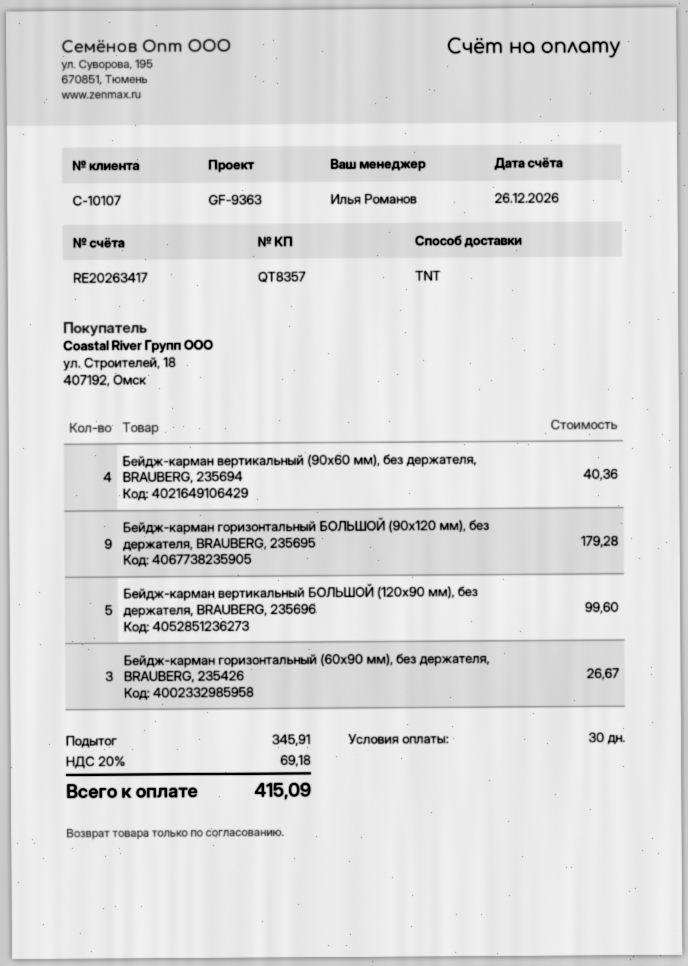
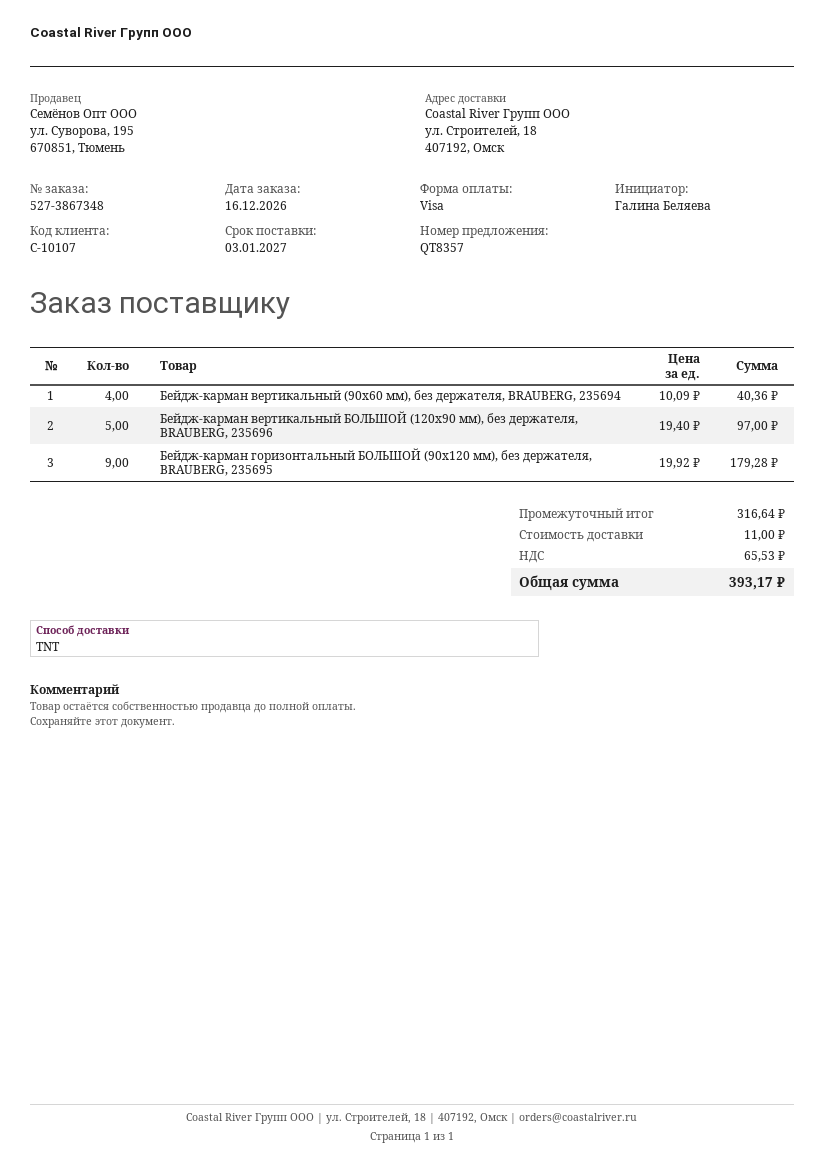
Бейдж-карман вертикальный БОЛЬШОЙ (120х90 мм), без держателя, BRAUBERG, 235696: 5 for 99.60 -> 5 for 97.00
Бейдж-карман горизонтальный (60х90 мм), без держателя, BRAUBERG, 235426: 3 for 26.67 -> none
subtotal: 345.91 -> 316.64
shipping: none -> 11.00
tax: 69.18 -> 65.53
total: 415.09 -> 393.17

